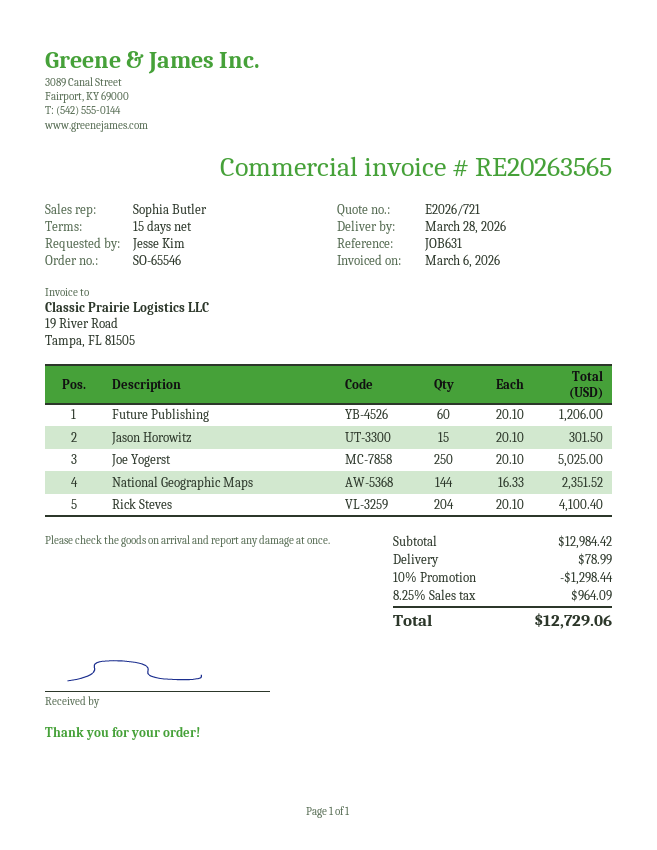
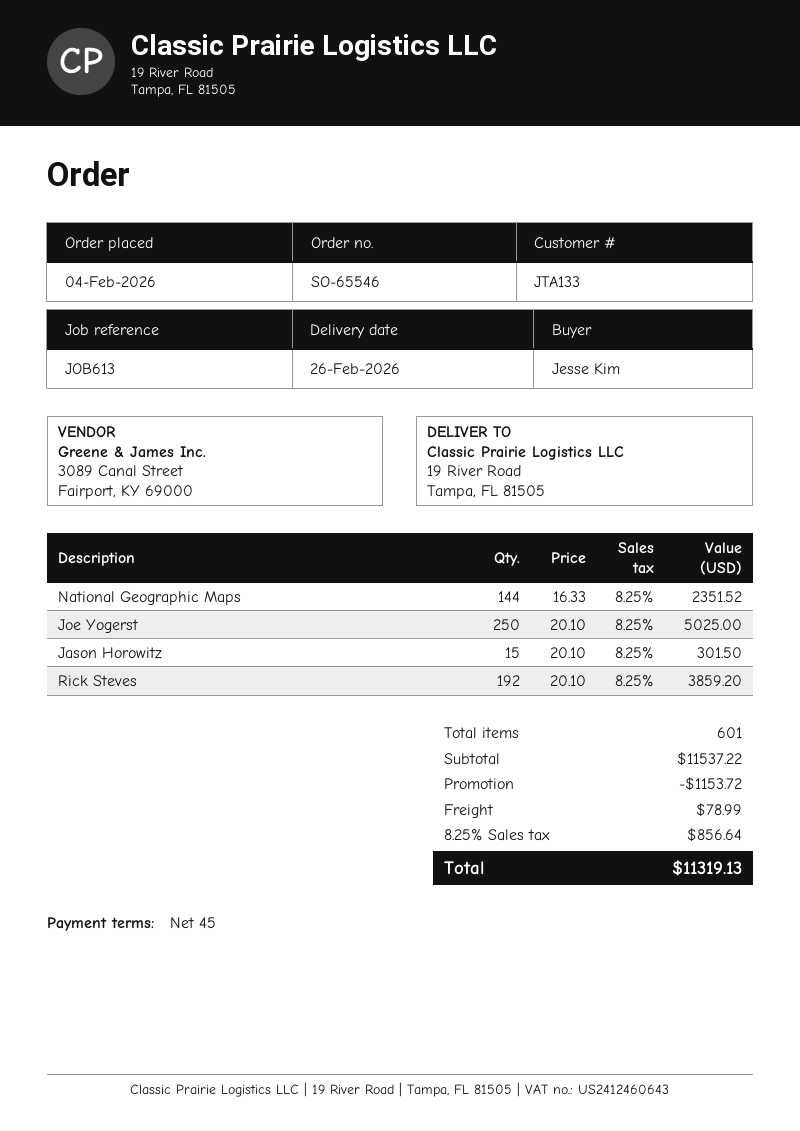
delivery date: 2026-03-28 -> 2026-02-26
payment terms: 15 days -> 45 days
reference: JOB631 -> JOB613
Future Publishing: 60 x 20.10 = 1206.00 -> none
Rick Steves: 204 x 20.10 = 4100.40 -> 192 x 20.10 = 3859.20
subtotal: 12984.42 -> 11537.22
discount: 1298.44 -> 1153.72
tax: 8.25% = 964.09 -> 8.25% = 856.64
total: 12729.06 -> 11319.13

